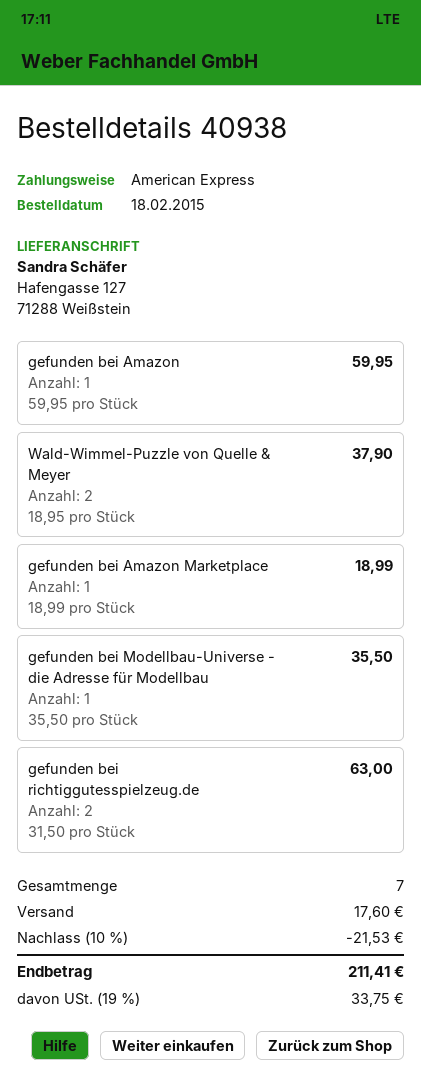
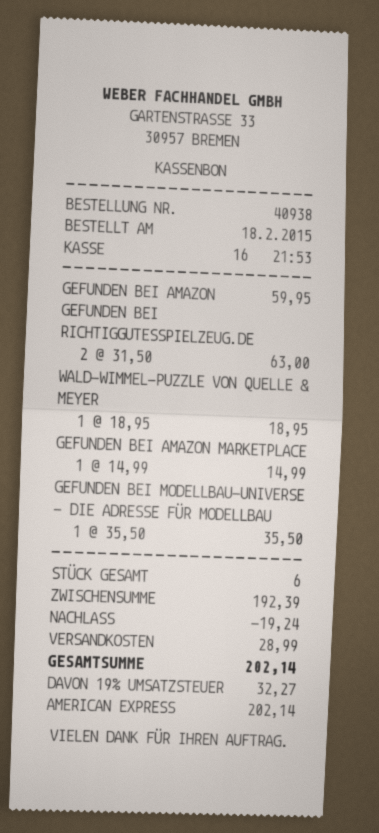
Wald-Wimmel-Puzzle von Quelle & Meyer: 2 x 18.95 = 37.90 -> 1 x 18.95 = 18.95
gefunden bei Amazon Marketplace: 1 x 18.99 = 18.99 -> 1 x 14.99 = 14.99
total quantity: 7 -> 6
discount: 21.53 -> 19.24
shipping: 17.60 -> 28.99
tax: 19% = 33.75 -> 19% = 32.27
total: 211.41 -> 202.14

